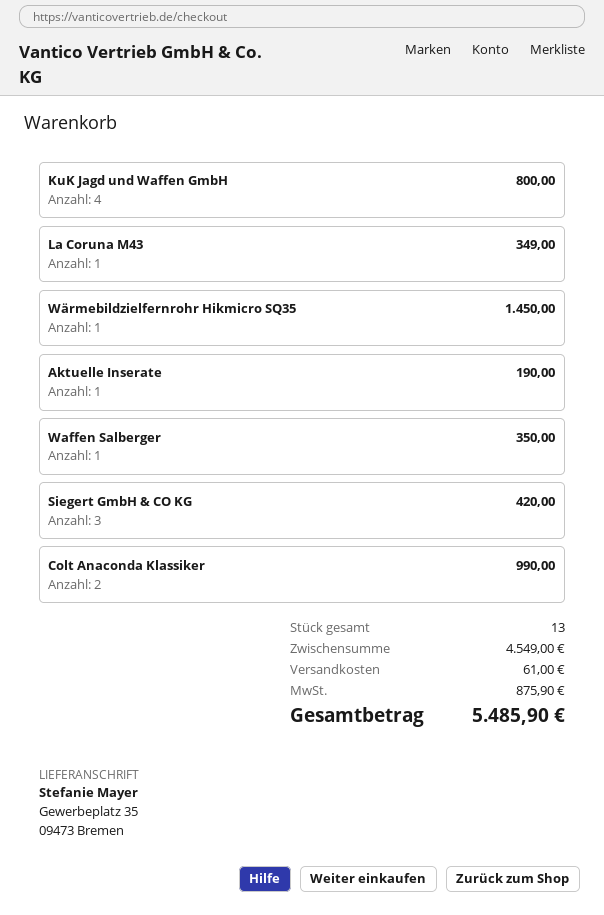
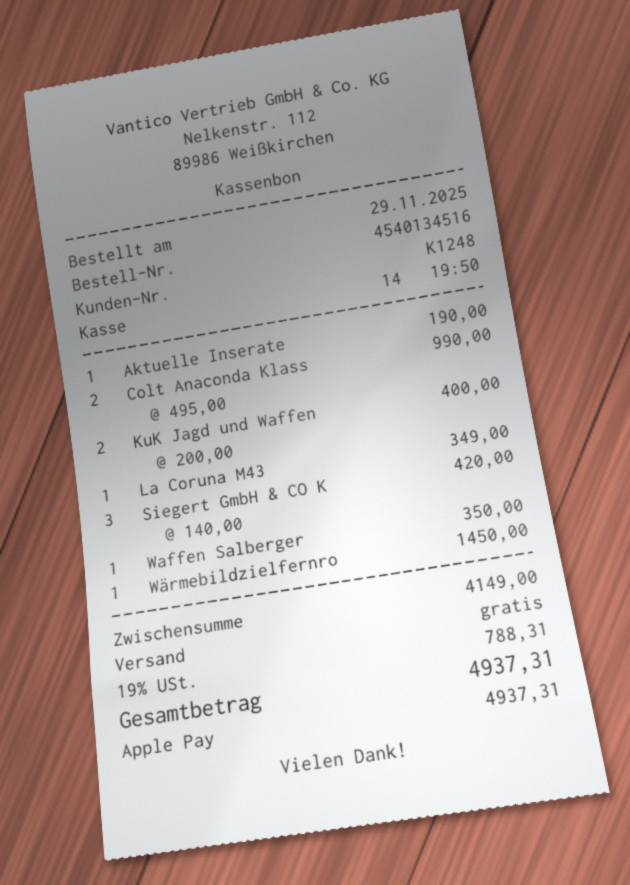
KuK Jagd und Waffen GmbH: 4 for 800.00 -> 2 for 400.00
subtotal: 4549.00 -> 4149.00
shipping: 61.00 -> 0.00
tax: 875.90 -> 788.31
total: 5485.90 -> 4937.31

